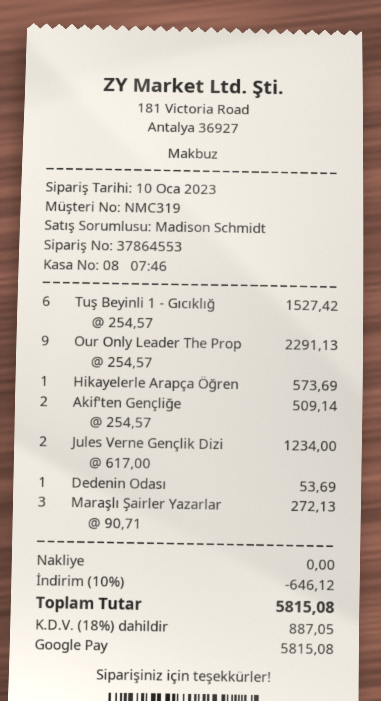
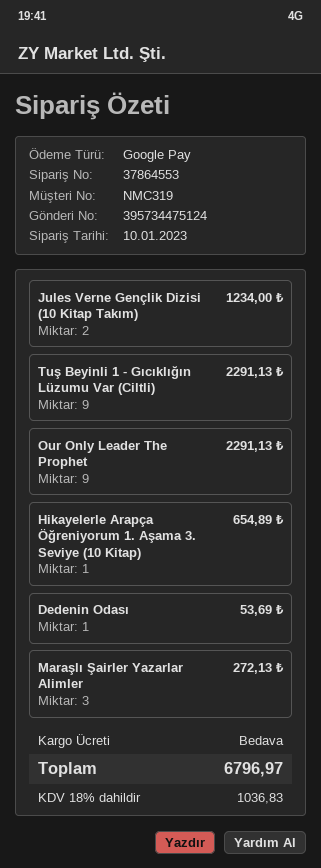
Tuş Beyinli 1 - Gıcıklığ: 6 for 1527.42 -> 9 for 2291.13
Hikayelerle Arapça Öğren: 1 for 573.69 -> 1 for 654.89
Akif'ten Gençliğe: 2 for 509.14 -> none
discount: 10% = 646.12 -> none
tax: 18% = 887.05 -> 18% = 1036.83
total: 5815.08 -> 6796.97

